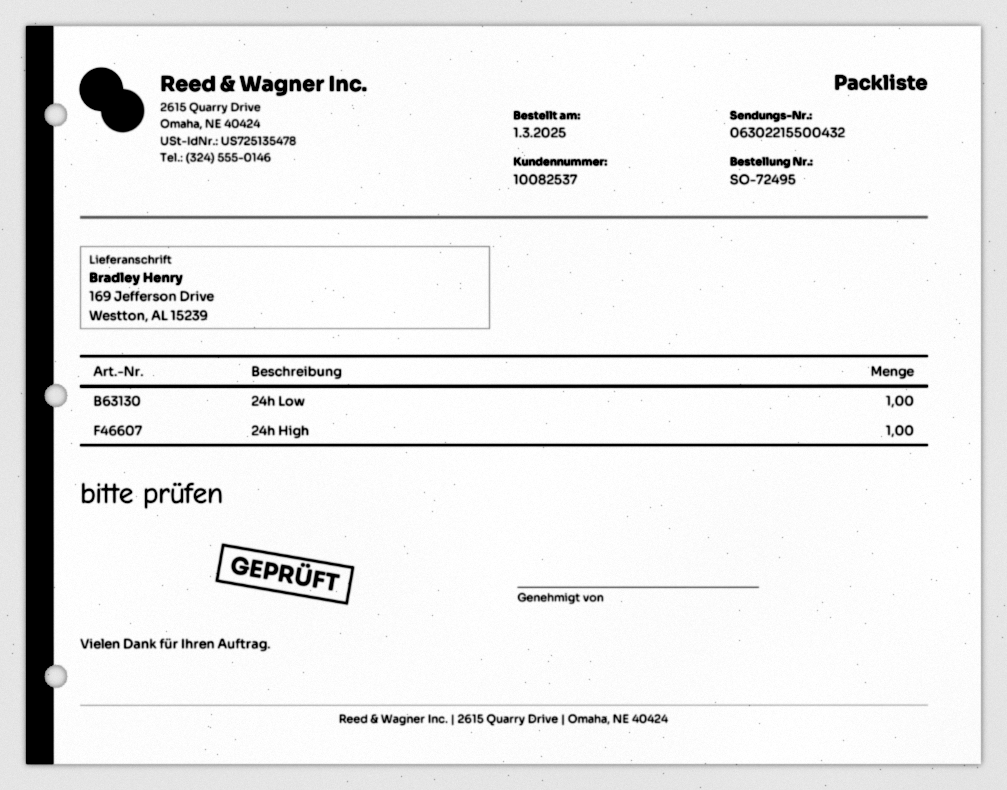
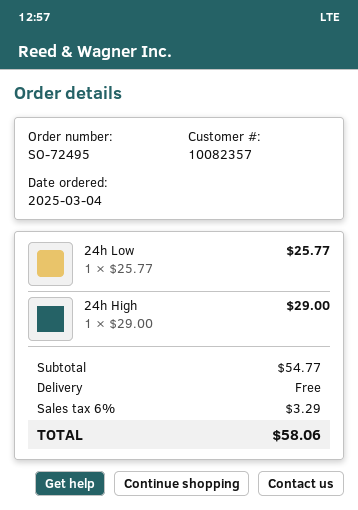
order date: 2025-03-01 -> 2025-03-04
customer number: 10082537 -> 10082357

